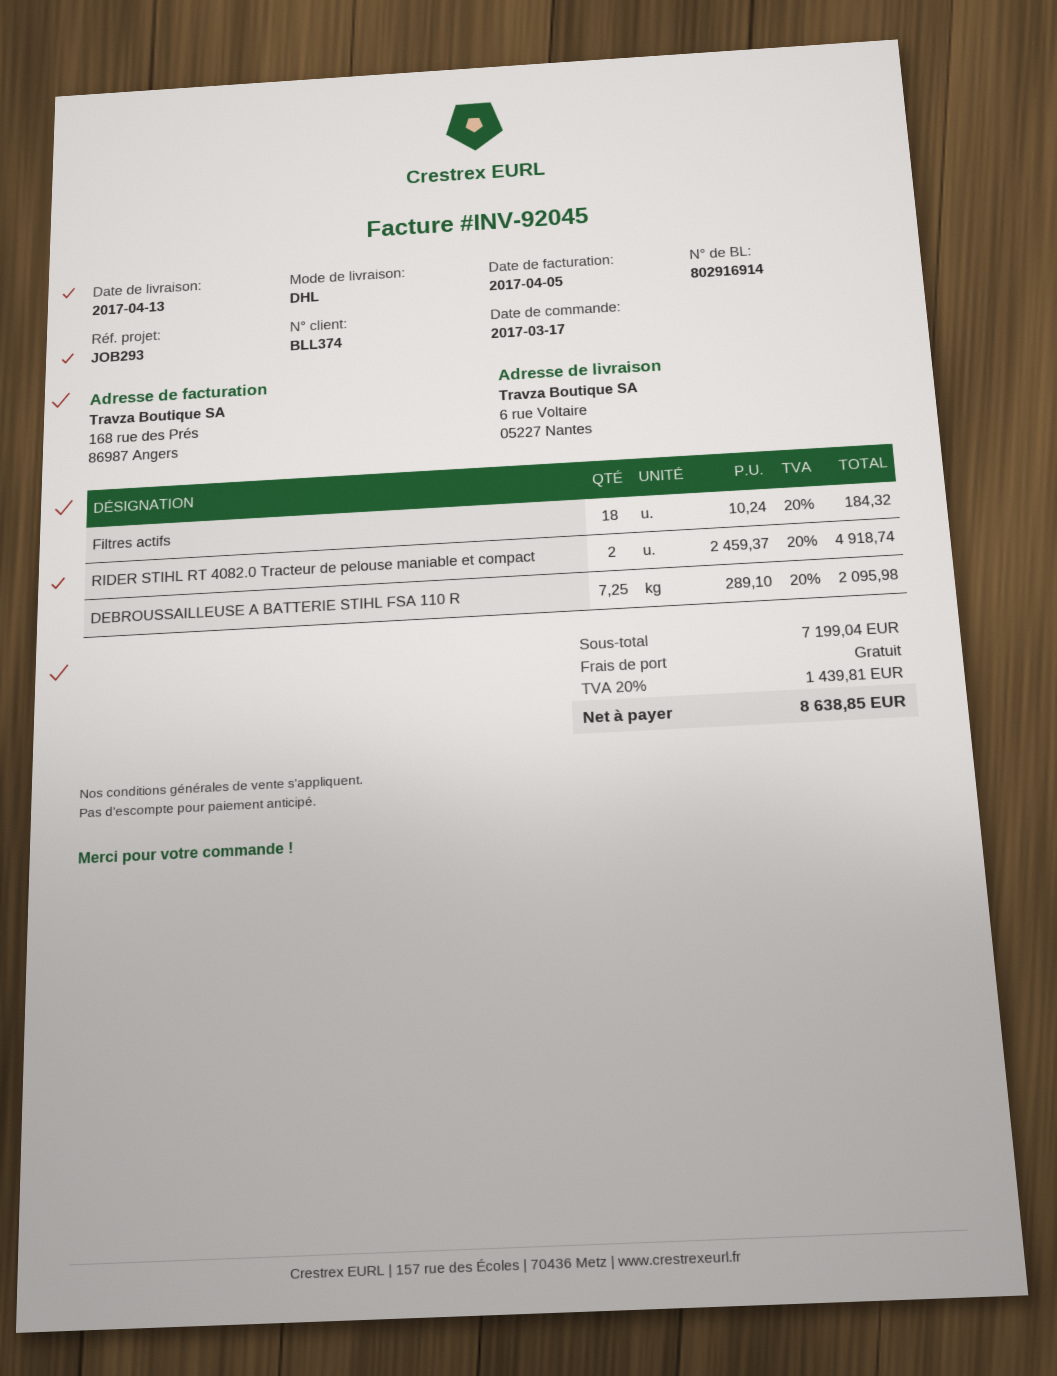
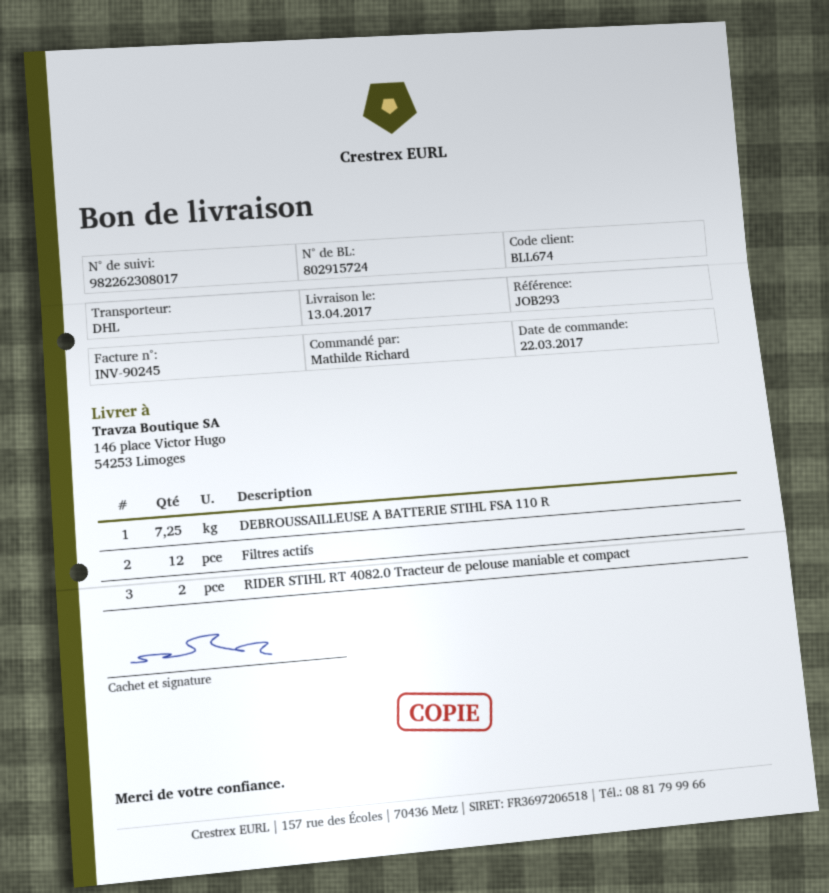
order date: 2017-03-17 -> 2017-03-22
delivery note number: 802916914 -> 802915724
invoice number: INV-92045 -> INV-90245
customer number: BLL374 -> BLL674
ship to: 6 rue Voltaire, 05227 Nantes -> 146 place Victor Hugo, 54253 Limoges
Filtres actifs: 18 -> 12

